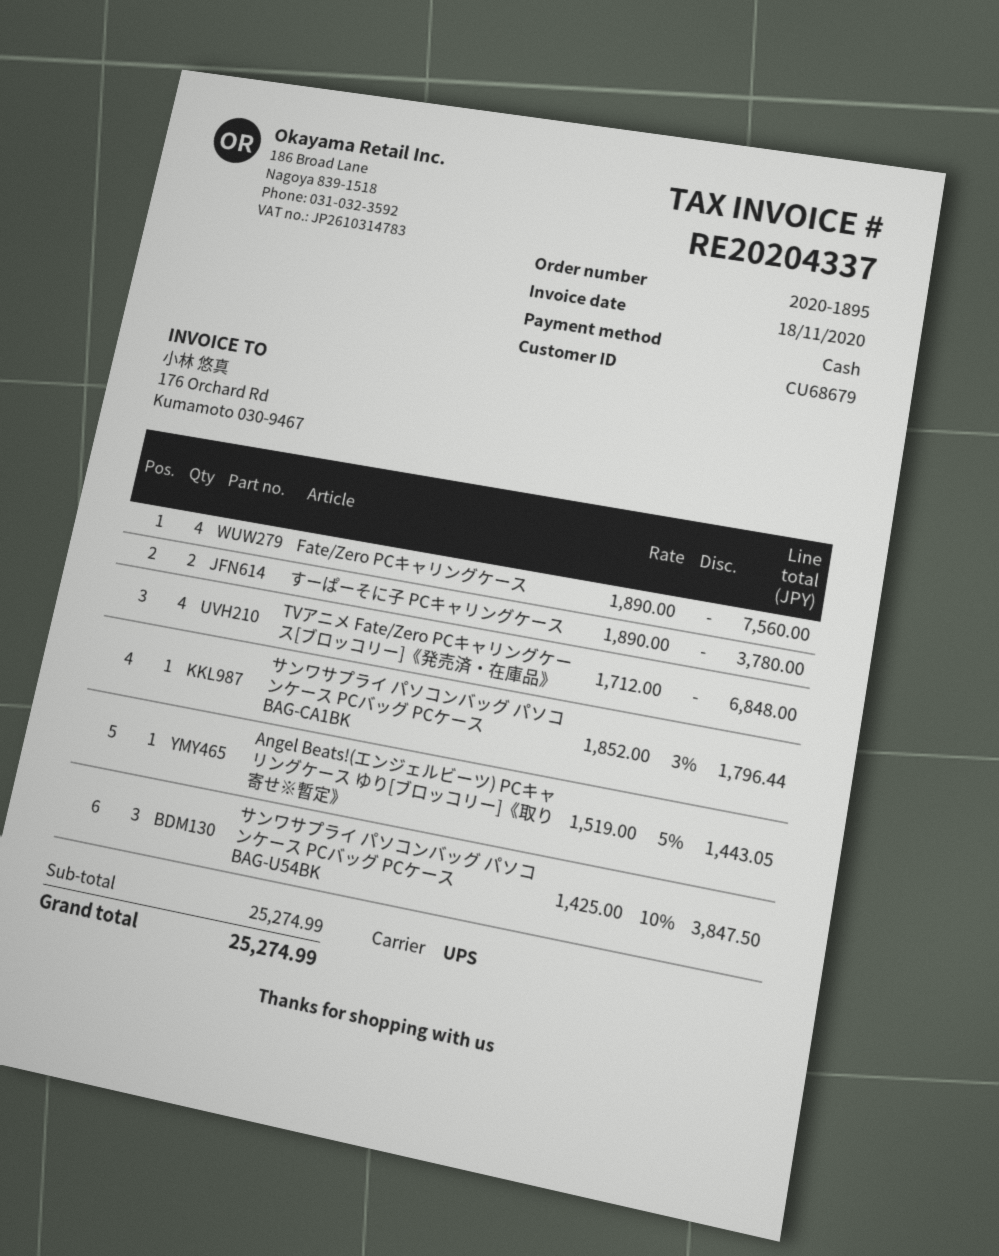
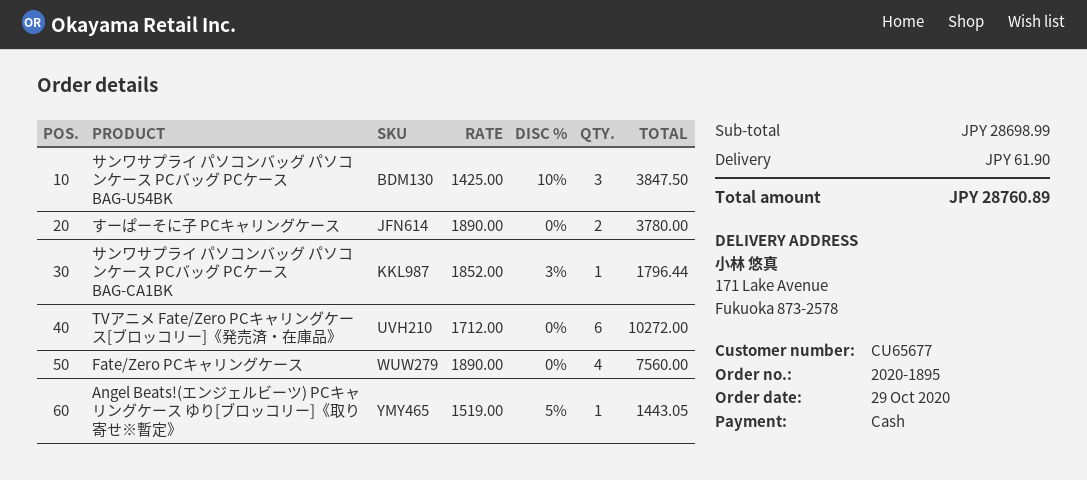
customer number: CU68679 -> CU65677
TVアニメ Fate/Zero PCキャリングケース[ブロッコリー]《発売済・在庫品》: 4 x 1712.00 = 6848.00 -> 6 x 1712.00 = 10272.00
subtotal: 25274.99 -> 28698.99
shipping: none -> 61.90
total: 25274.99 -> 28760.89

